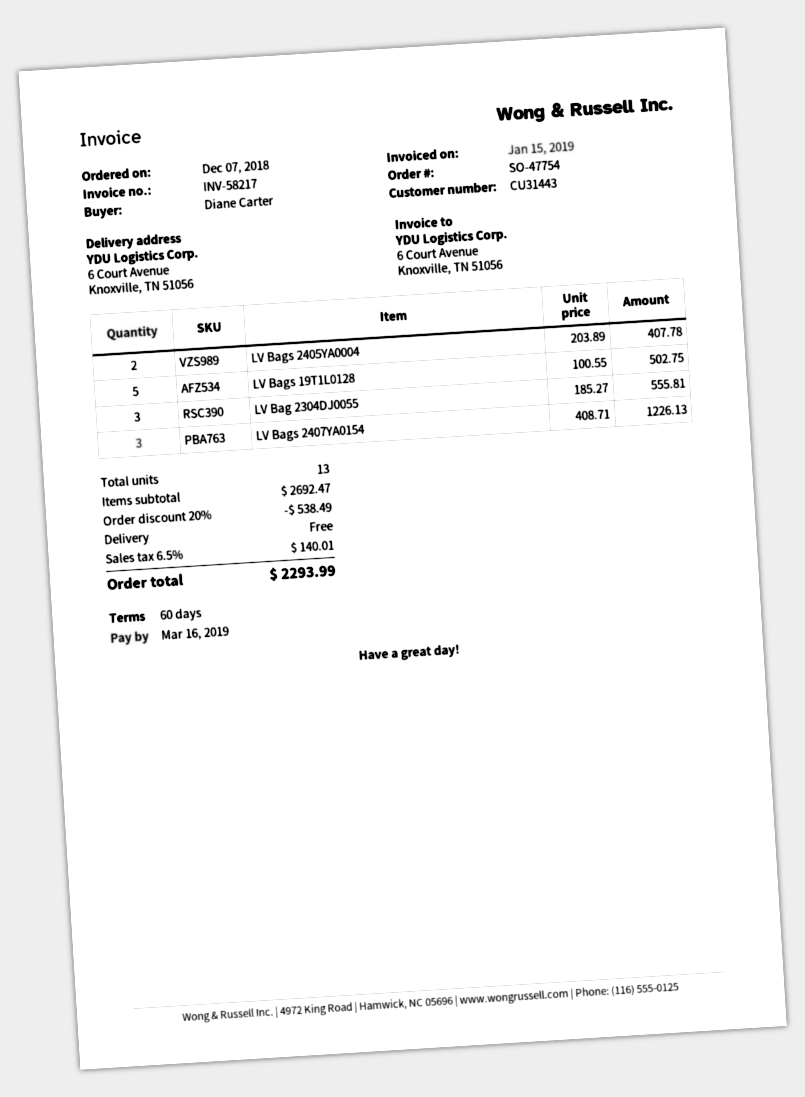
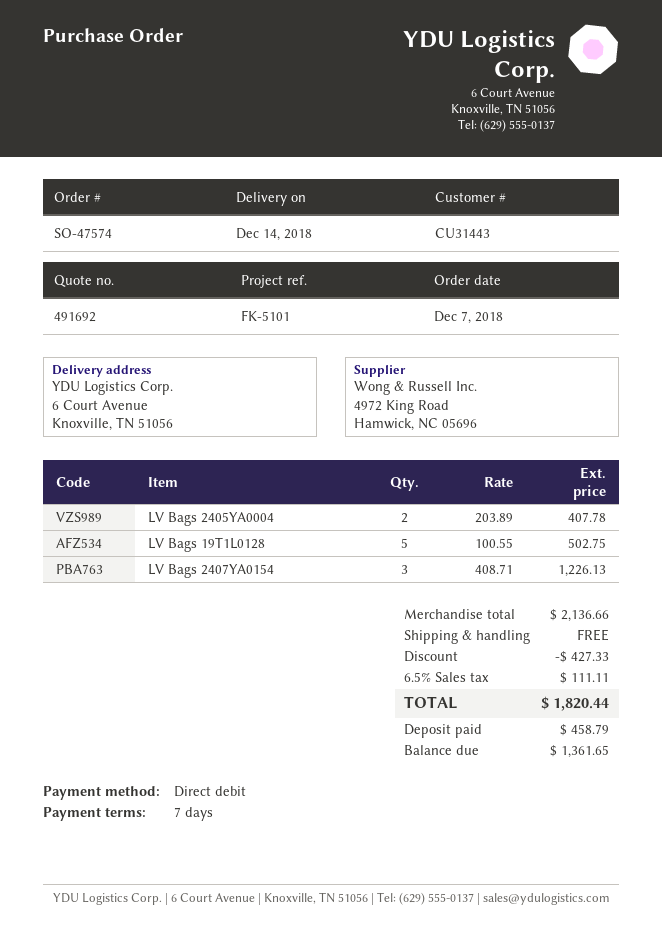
order number: SO-47754 -> SO-47574
payment terms: 60 days -> 7 days
LV Bag 2304DJ0055: 3 x 185.27 = 555.81 -> none
subtotal: 2692.47 -> 2136.66
discount: 538.49 -> 427.33
tax: 6.5% = 140.01 -> 6.5% = 111.11
total: 2293.99 -> 1820.44

